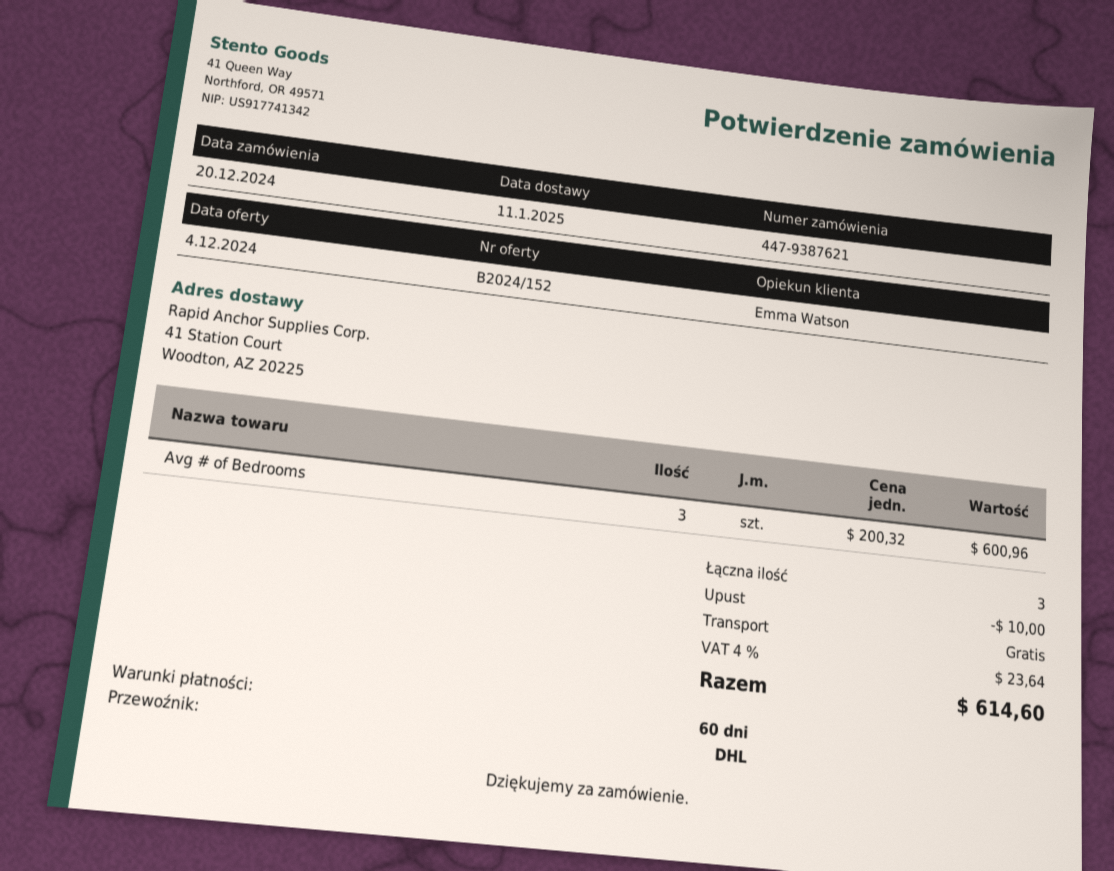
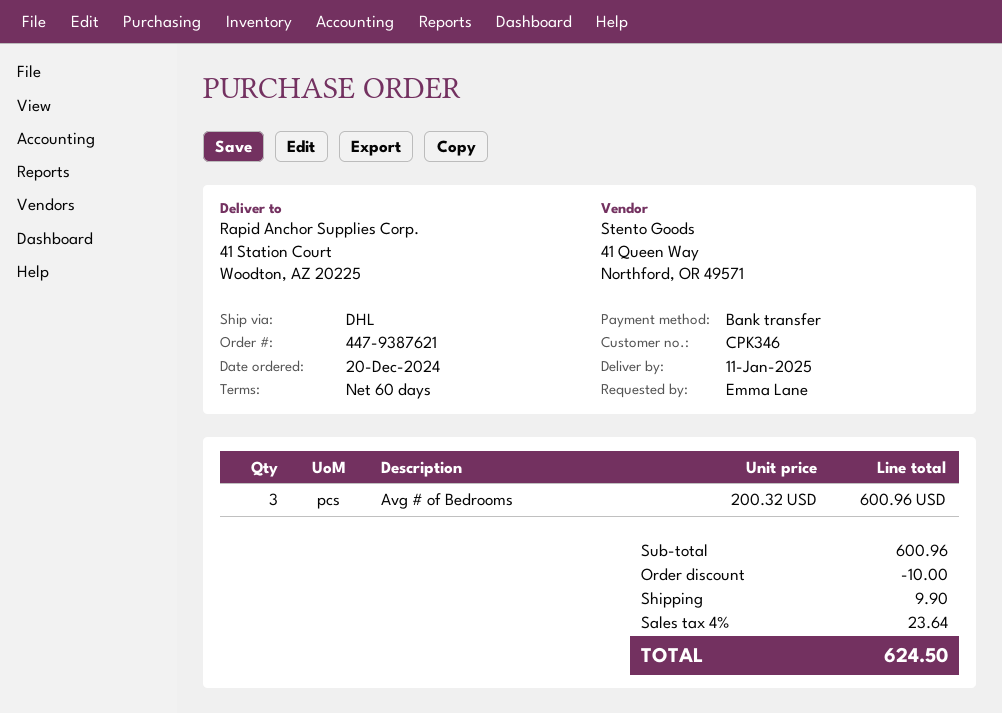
shipping: 0.00 -> 9.90
total: 614.60 -> 624.50

